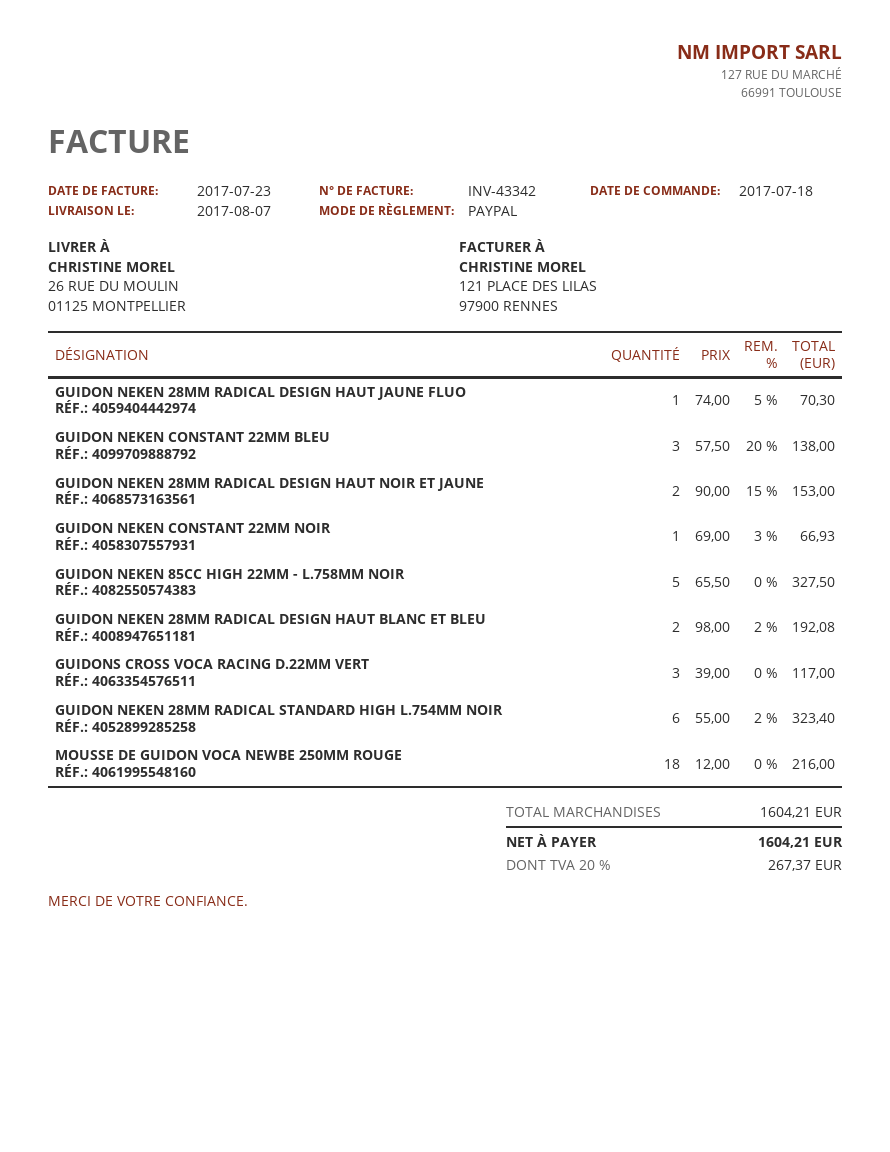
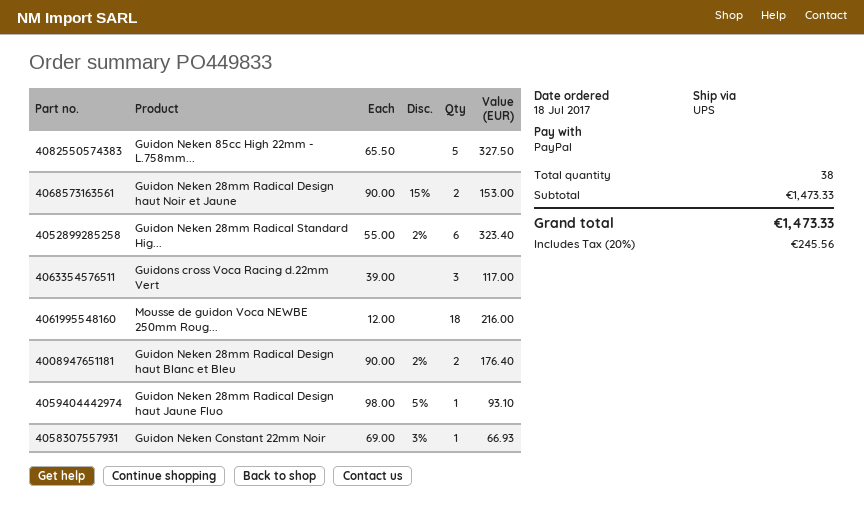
GUIDON NEKEN 28MM RADICAL DESIGN HAUT JAUNE FLUO: 1 x 74.00 - 5% = 70.30 -> 1 x 98.00 - 5% = 93.10
GUIDON NEKEN CONSTANT 22MM BLEU: 3 x 57.50 - 20% = 138.00 -> none
GUIDON NEKEN 28MM RADICAL DESIGN HAUT BLANC ET BLEU: 2 x 98.00 - 2% = 192.08 -> 2 x 90.00 - 2% = 176.40
subtotal: 1604.21 -> 1473.33
tax: 20% = 267.37 -> 20% = 245.56
total: 1604.21 -> 1473.33

